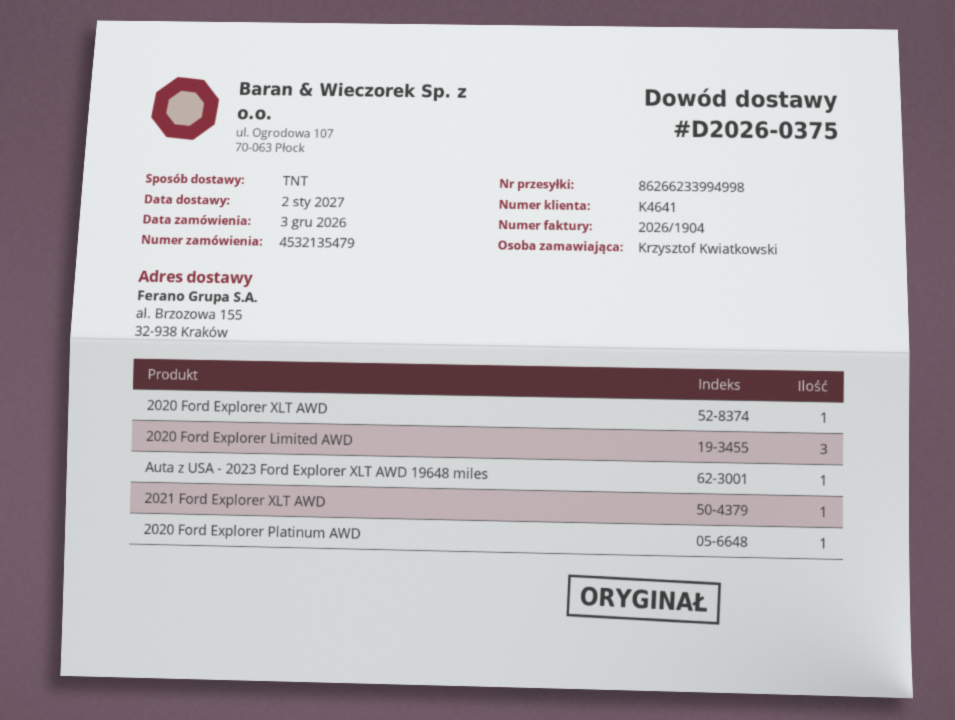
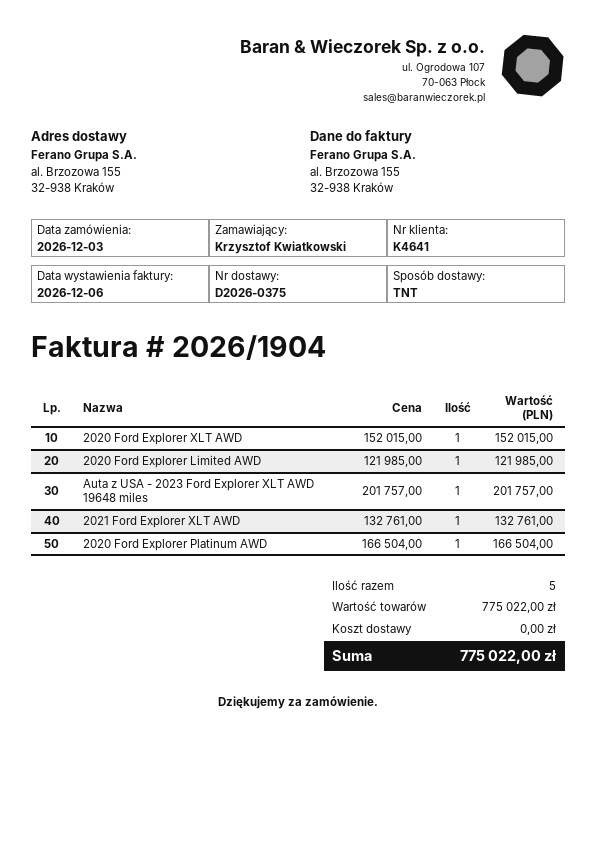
2020 Ford Explorer Limited AWD: 3 -> 1

